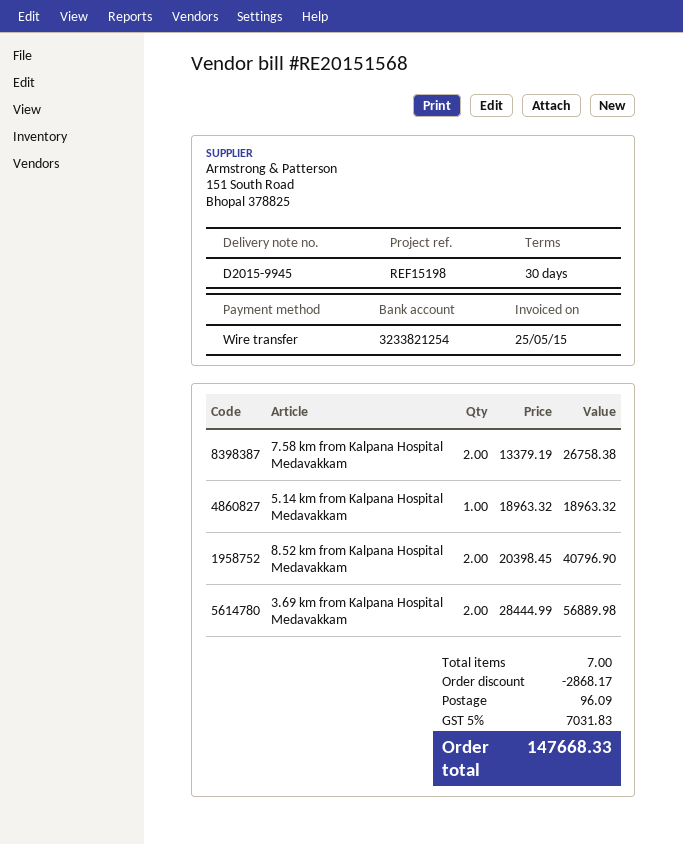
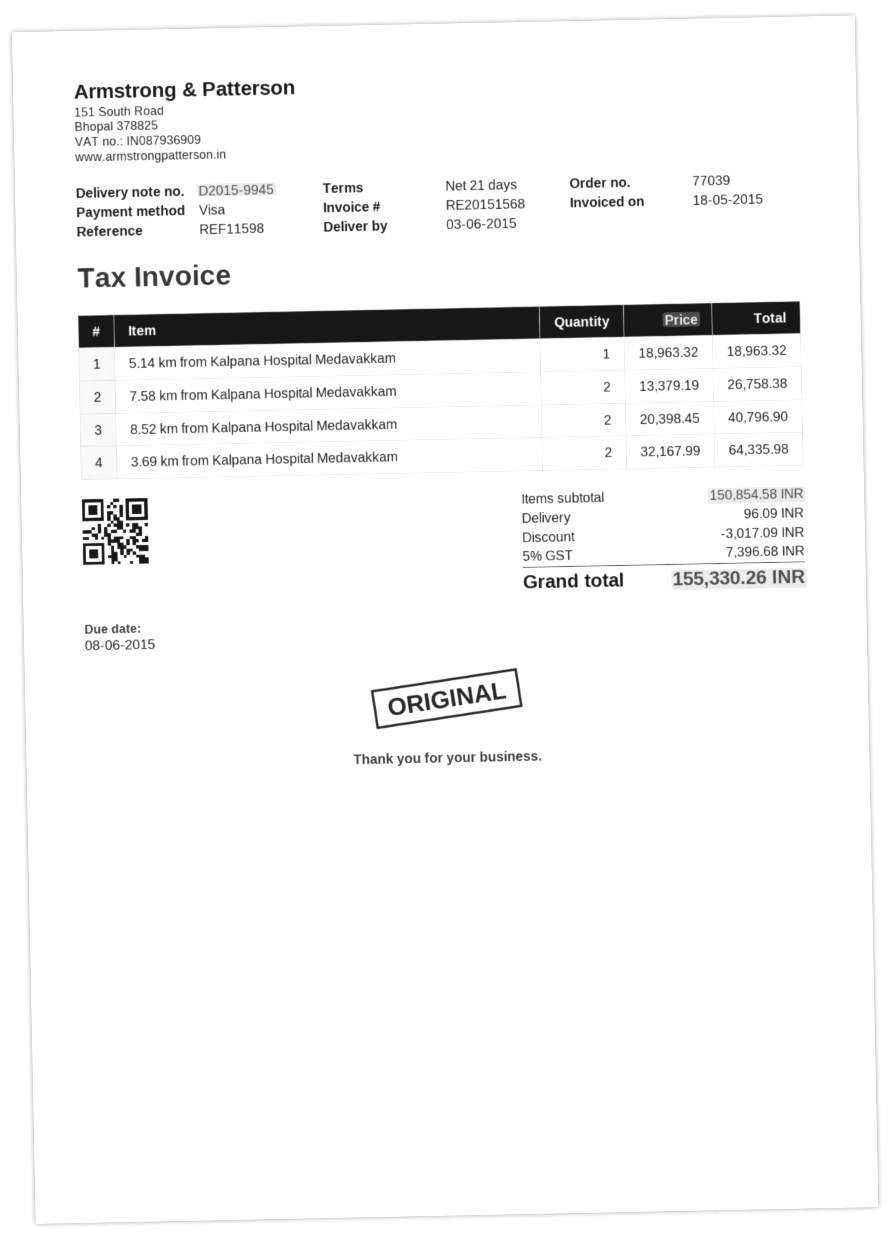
invoice date: 2015-05-25 -> 2015-05-18
payment terms: 30 days -> 21 days
reference: REF15198 -> REF11598
payment method: bank transfer -> Visa
3.69 km from Kalpana Hospital Medavakkam: 2 x 28444.99 = 56889.98 -> 2 x 32167.99 = 64335.98
discount: 2868.17 -> 3017.09
tax: 5% = 7031.83 -> 5% = 7396.68
total: 147668.33 -> 155330.26

